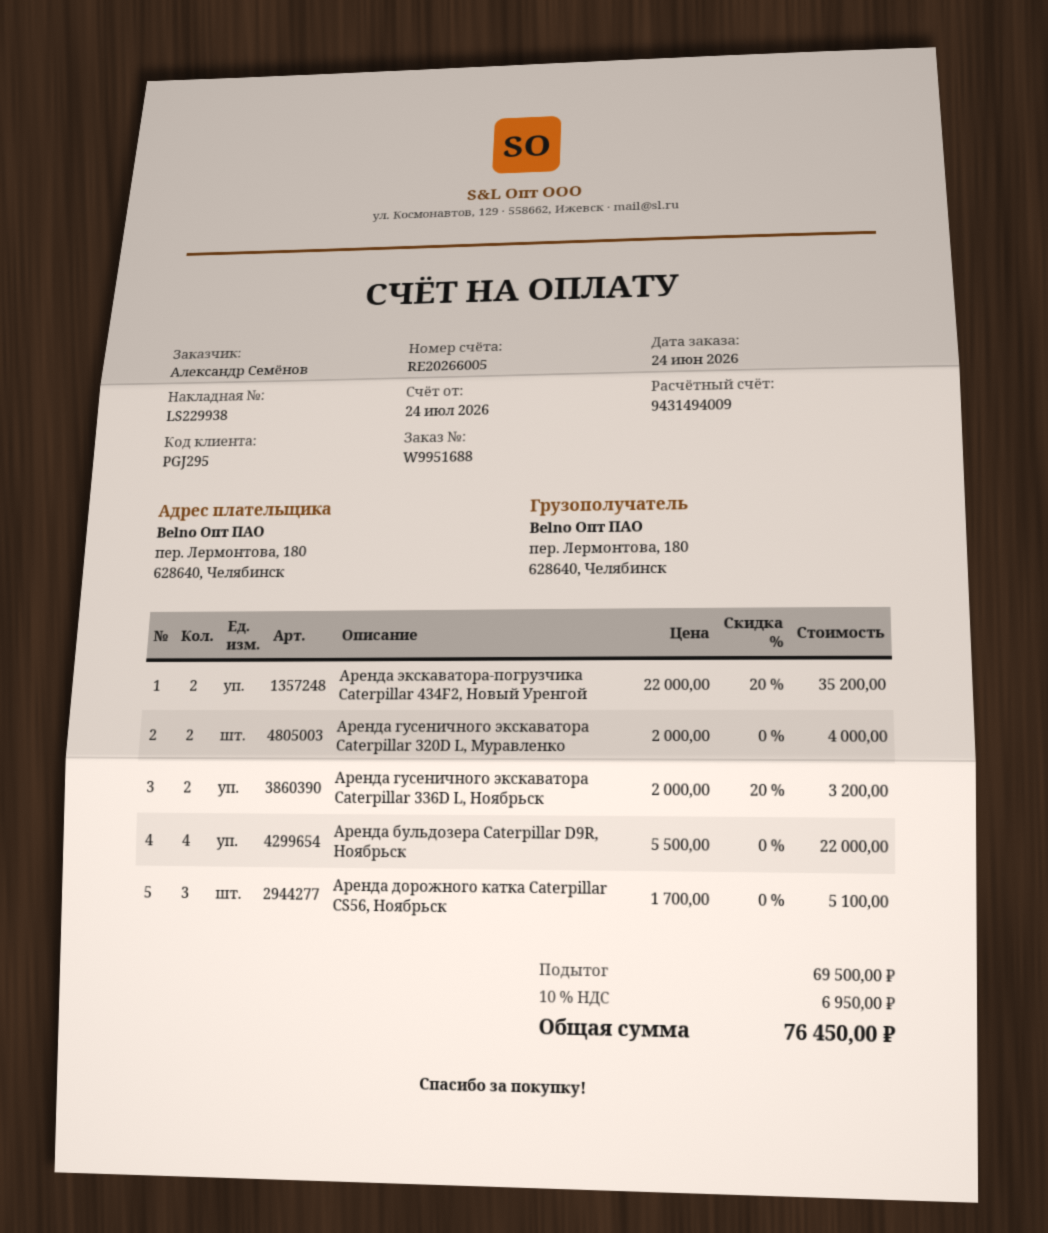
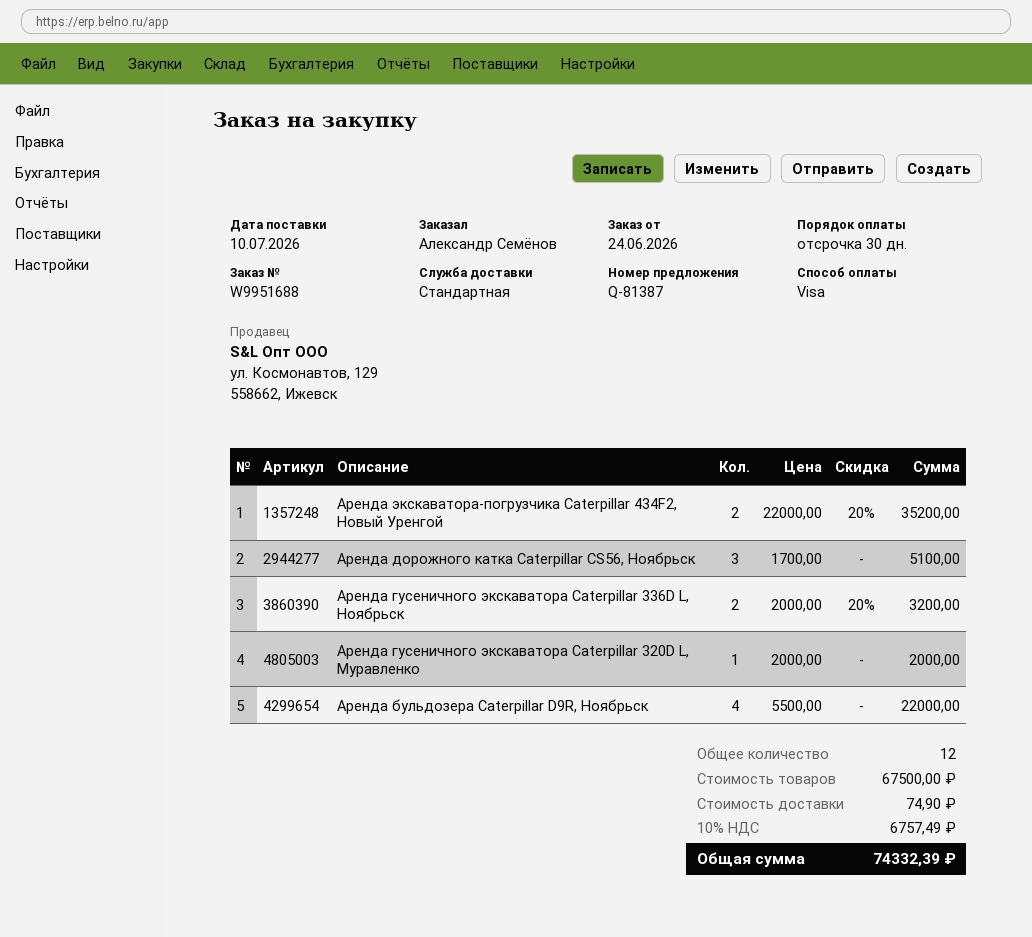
Аренда гусеничного экскаватора Caterpillar 320D L, Муравленко: 2 x 2000.00 = 4000.00 -> 1 x 2000.00 = 2000.00
subtotal: 69500.00 -> 67500.00
shipping: none -> 74.90
tax: 10% = 6950.00 -> 10% = 6757.49
total: 76450.00 -> 74332.39

